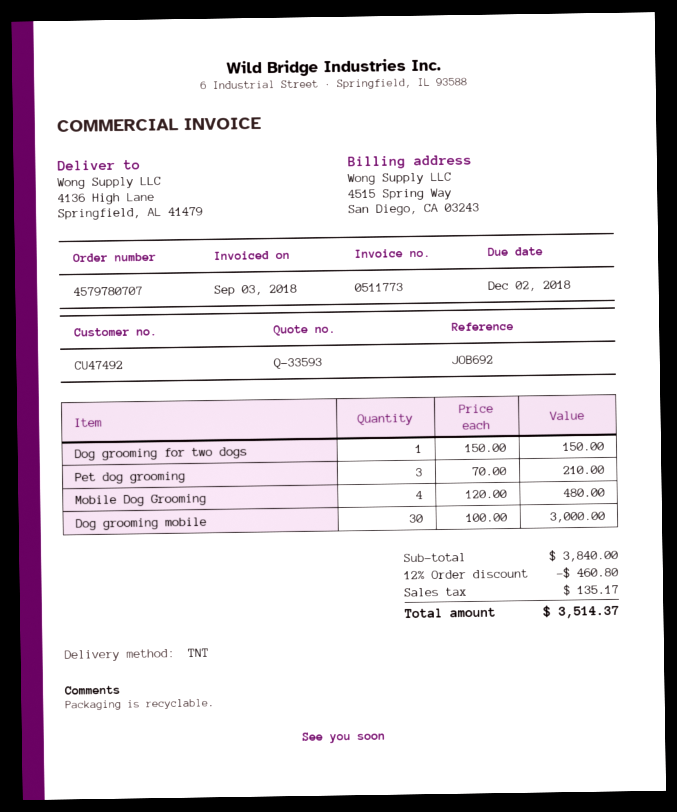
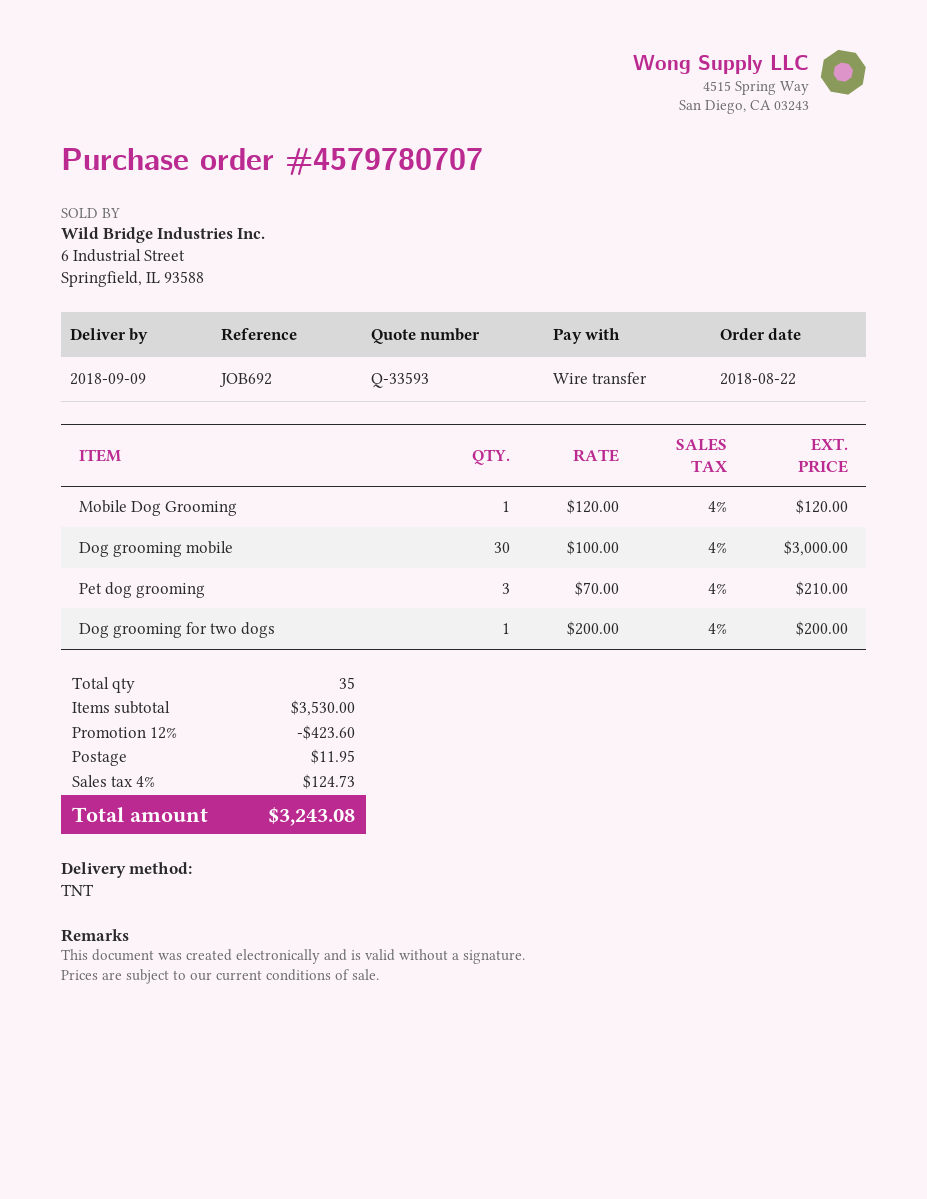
Dog grooming for two dogs: 1 x 150.00 = 150.00 -> 1 x 200.00 = 200.00
Mobile Dog Grooming: 4 x 120.00 = 480.00 -> 1 x 120.00 = 120.00
subtotal: 3840.00 -> 3530.00
discount: 12% = 460.80 -> 12% = 423.60
shipping: none -> 11.95
tax: 135.17 -> 124.73
total: 3514.37 -> 3243.08

